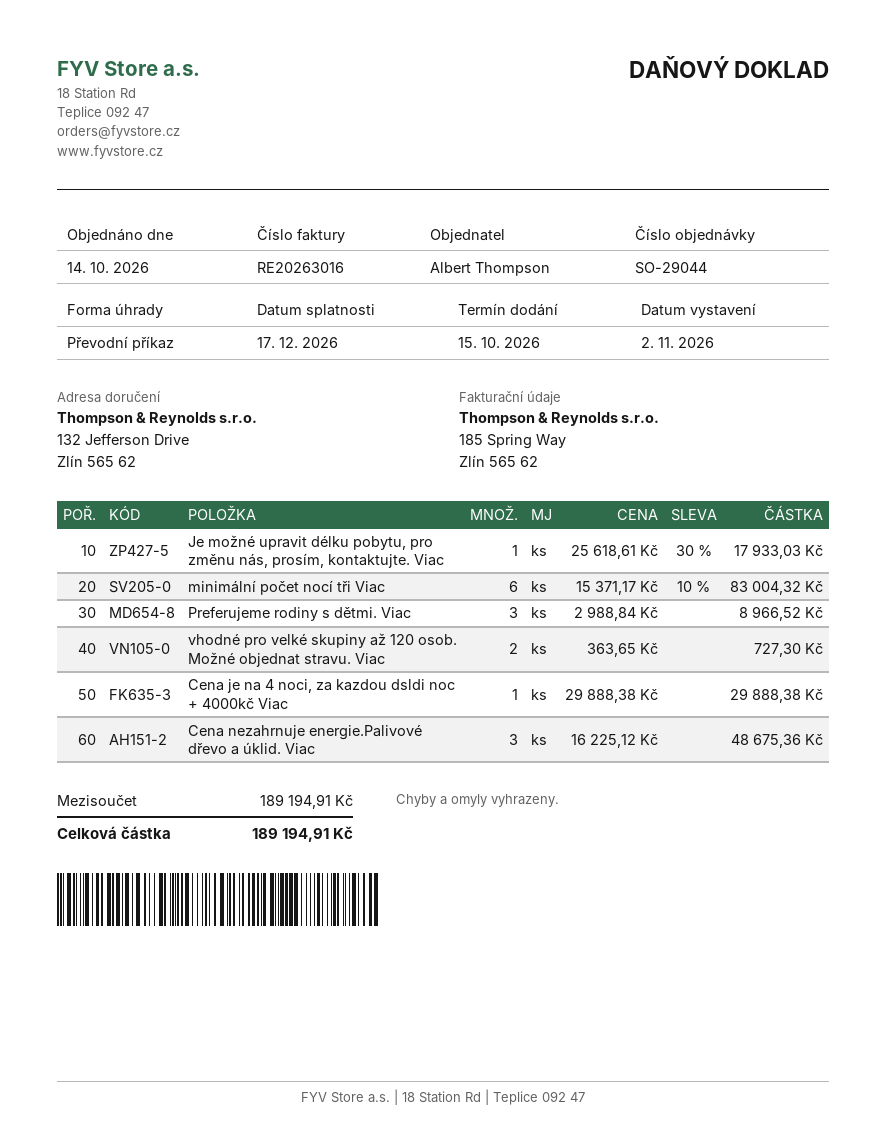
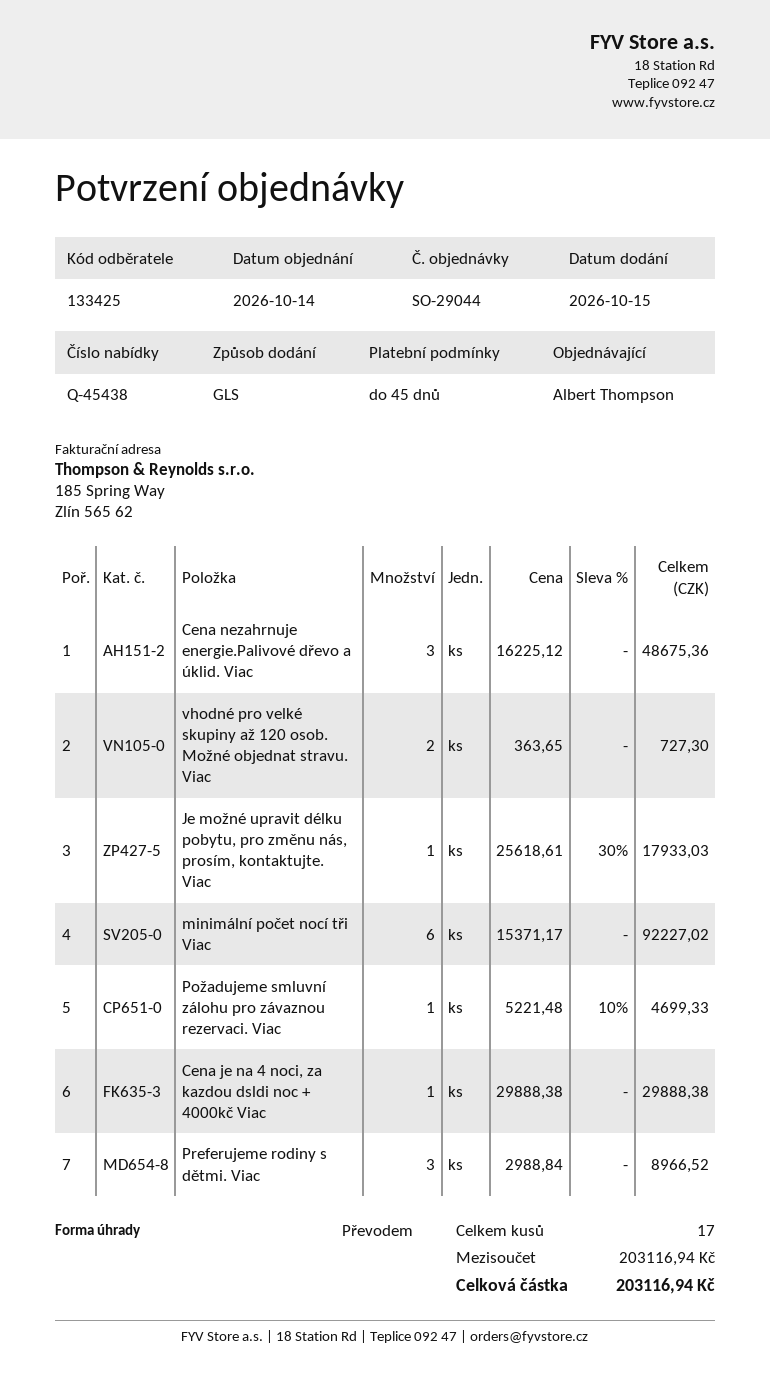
minimální počet nocí tři Viac: 6 x 15371.17 - 10% = 83004.32 -> 6 x 15371.17 = 92227.02
Požadujeme smluvní zálohu pro závaznou rezervaci. Viac: none -> 1 x 5221.48 - 10% = 4699.33
subtotal: 189194.91 -> 203116.94
total: 189194.91 -> 203116.94

